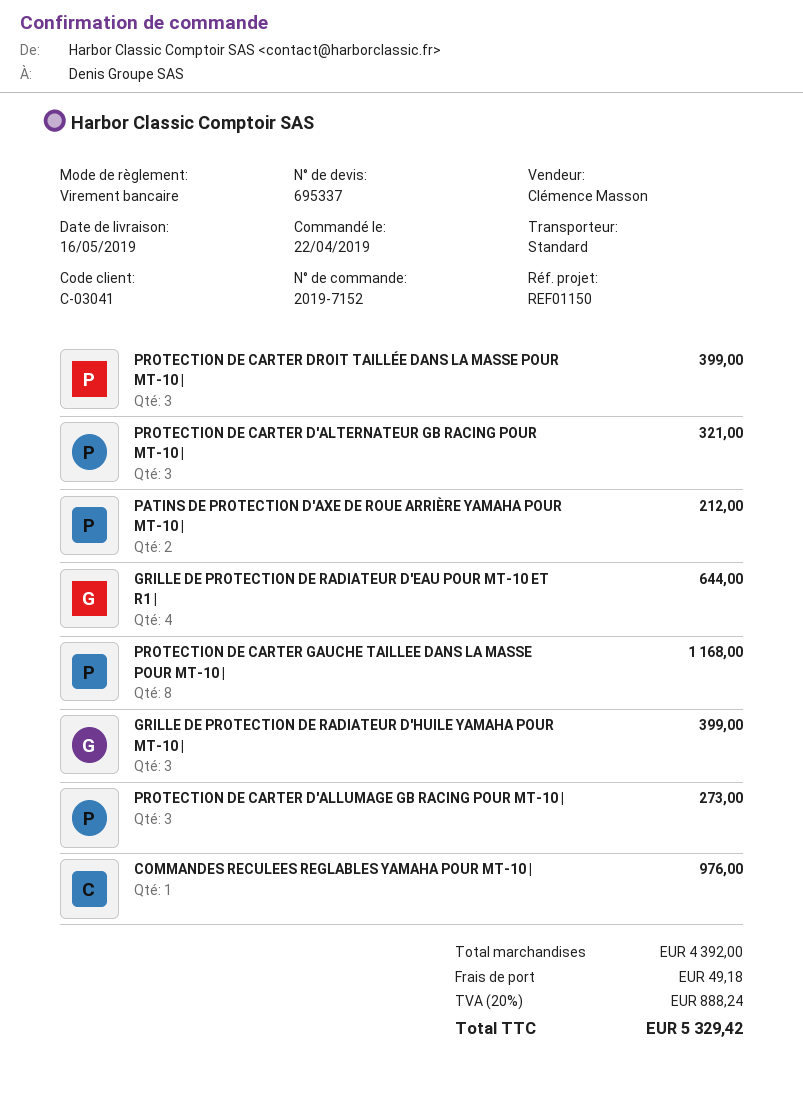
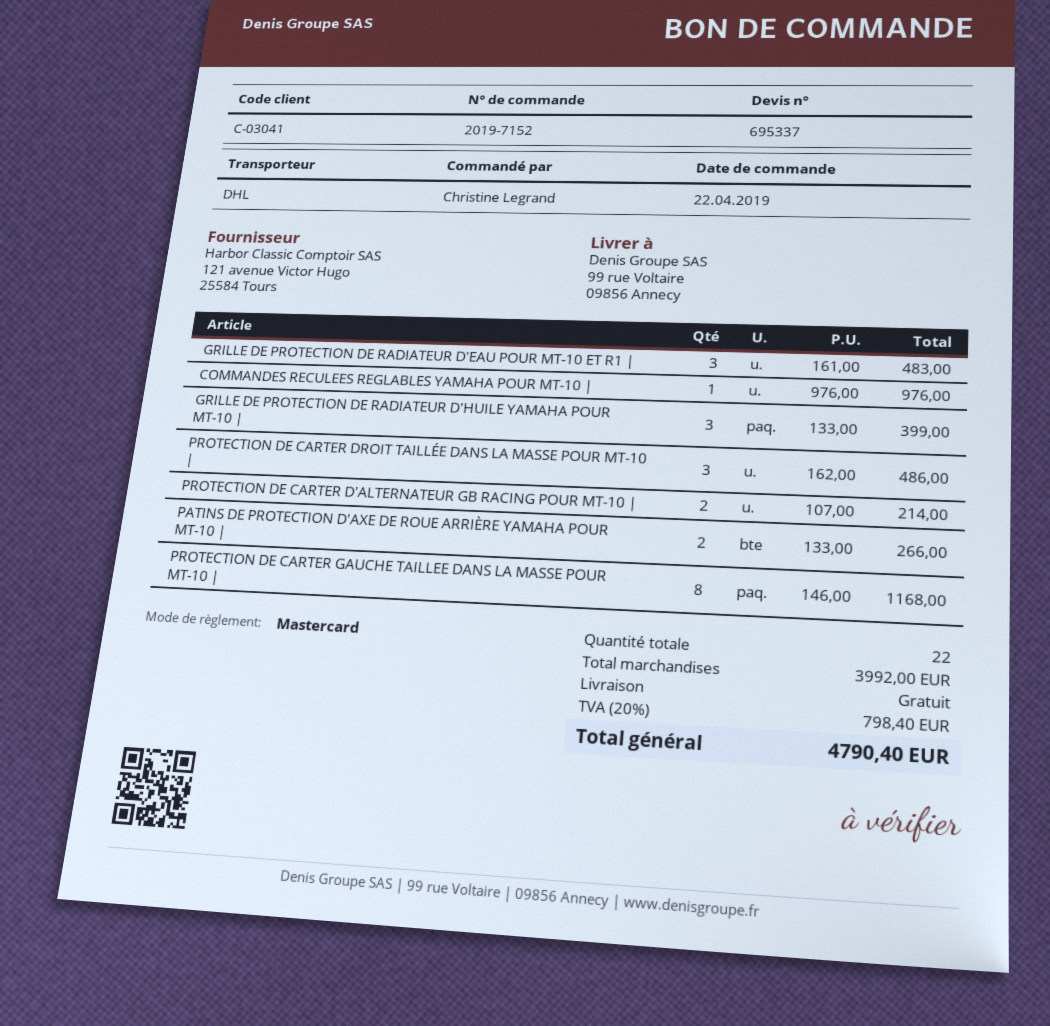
payment method: bank transfer -> Mastercard
shipping method: standard -> DHL
PROTECTION DE CARTER DROIT TAILLÉE DANS LA MASSE POUR MT-10 |: 3 for 399.00 -> 3 for 486.00
PROTECTION DE CARTER D'ALTERNATEUR GB RACING POUR MT-10 |: 3 for 321.00 -> 2 for 214.00
PATINS DE PROTECTION D'AXE DE ROUE ARRIÈRE YAMAHA POUR MT-10 |: 2 for 212.00 -> 2 for 266.00
GRILLE DE PROTECTION DE RADIATEUR D'EAU POUR MT-10 ET R1 |: 4 for 644.00 -> 3 for 483.00
PROTECTION DE CARTER D'ALLUMAGE GB RACING POUR MT-10 |: 3 for 273.00 -> none
subtotal: 4392.00 -> 3992.00
shipping: 49.18 -> 0.00
tax: 20% = 888.24 -> 20% = 798.40
total: 5329.42 -> 4790.40

